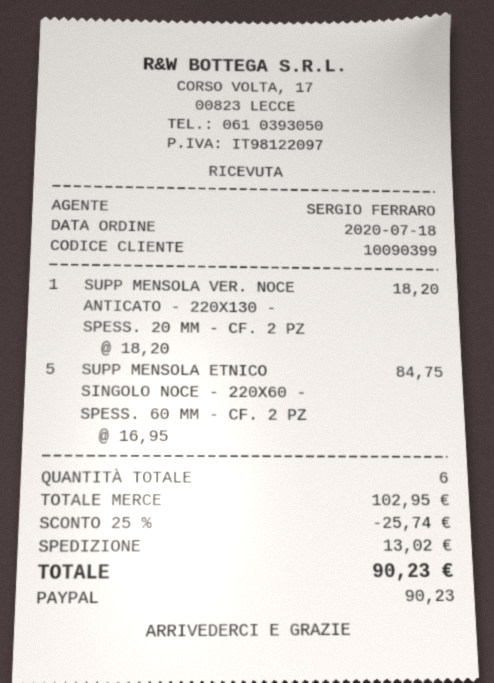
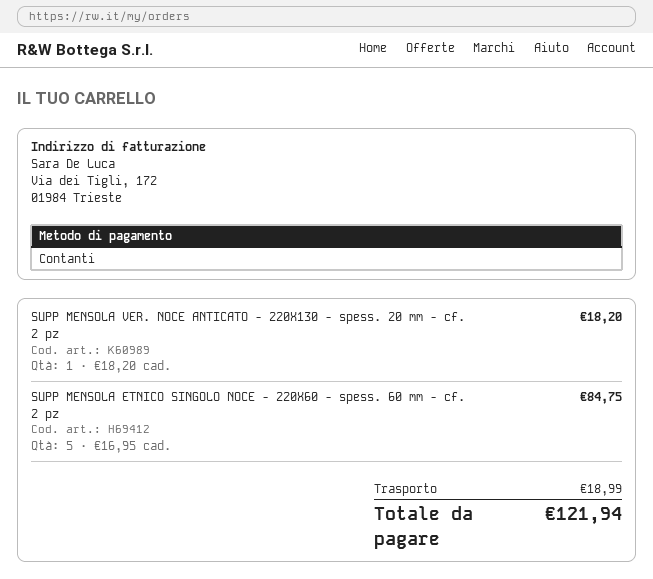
payment method: PayPal -> cash
discount: 25% = 25.74 -> none
shipping: 13.02 -> 18.99
total: 90.23 -> 121.94

